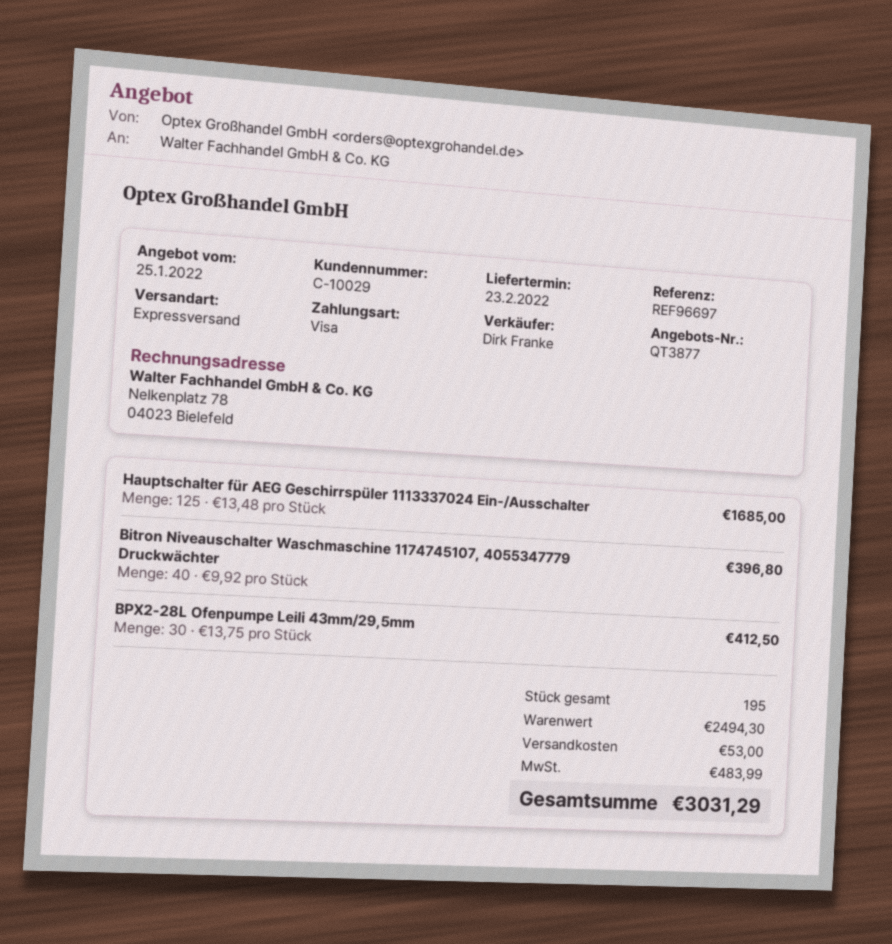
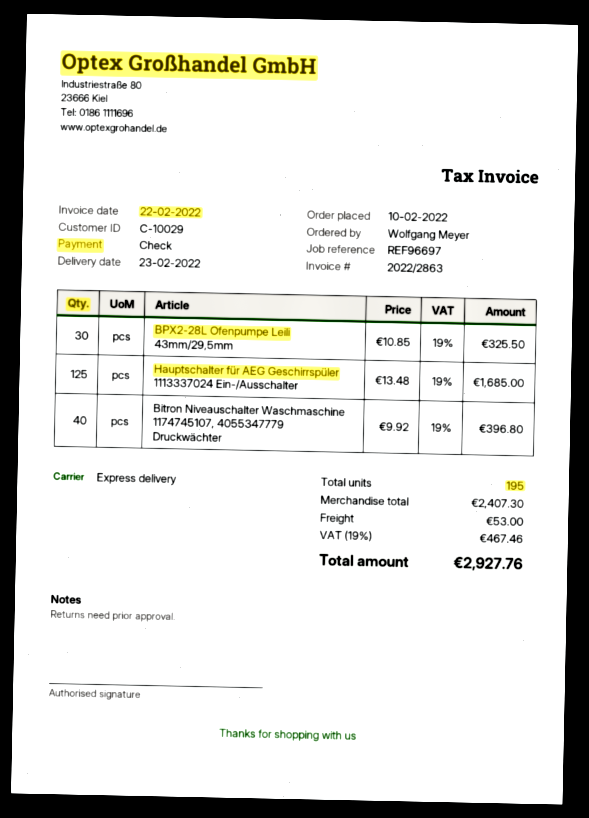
payment method: Visa -> cheque
BPX2-28L Ofenpumpe Leili 43mm/29,5mm: 30 x 13.75 = 412.50 -> 30 x 10.85 = 325.50
subtotal: 2494.30 -> 2407.30
tax: 483.99 -> 467.46
total: 3031.29 -> 2927.76

